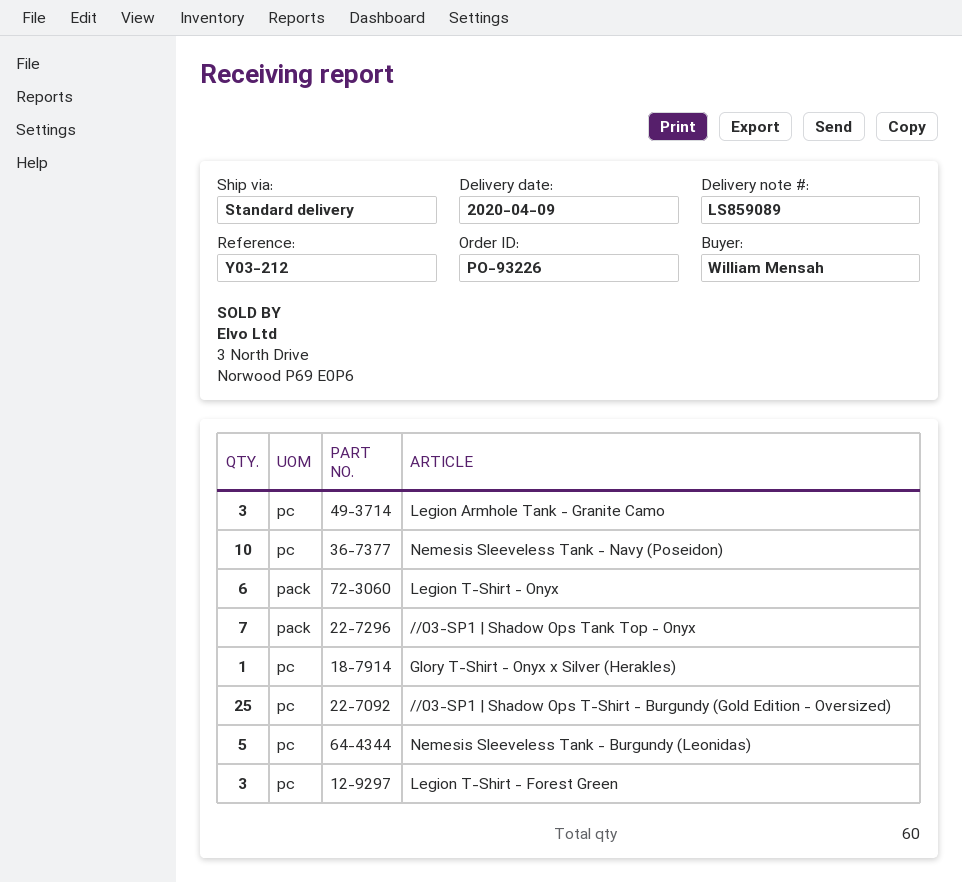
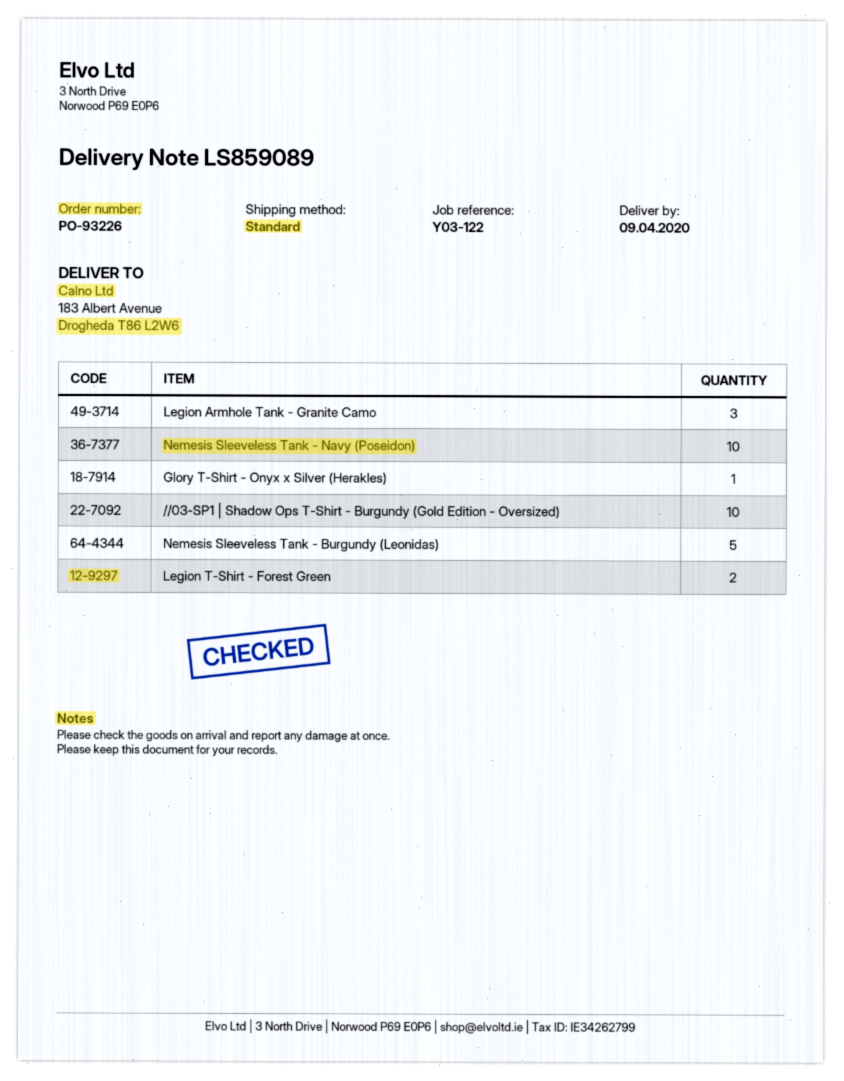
reference: Y03-212 -> Y03-122
Legion T-Shirt - Onyx: 6 -> none
//03-SP1 | Shadow Ops Tank Top - Onyx: 7 -> none
//03-SP1 | Shadow Ops T-Shirt - Burgundy (Gold Edition - Oversized): 25 -> 10
Legion T-Shirt - Forest Green: 3 -> 2

